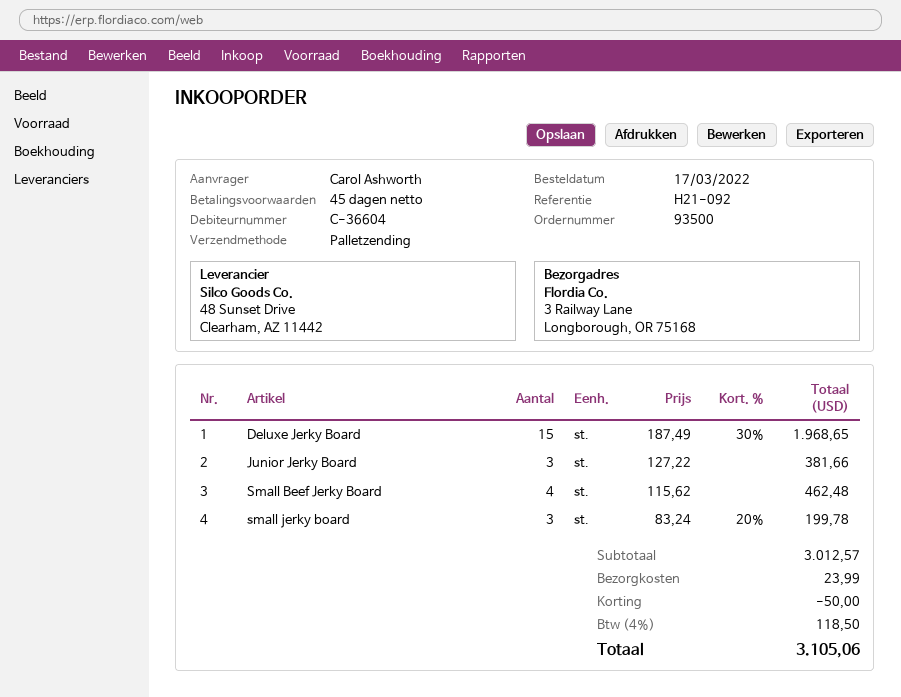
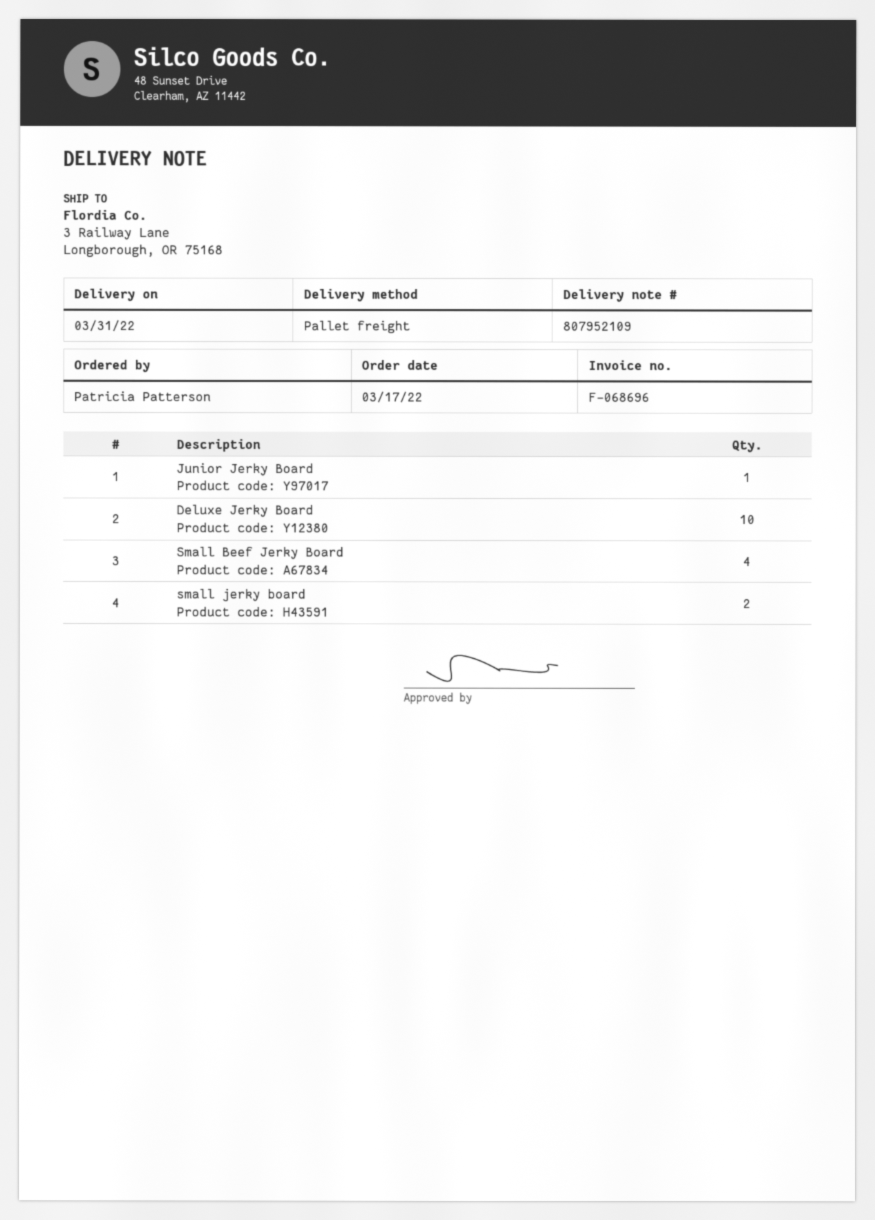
ordered by: Carol Ashworth -> Patricia Patterson
Deluxe Jerky Board: 15 -> 10
Junior Jerky Board: 3 -> 1
small jerky board: 3 -> 2

